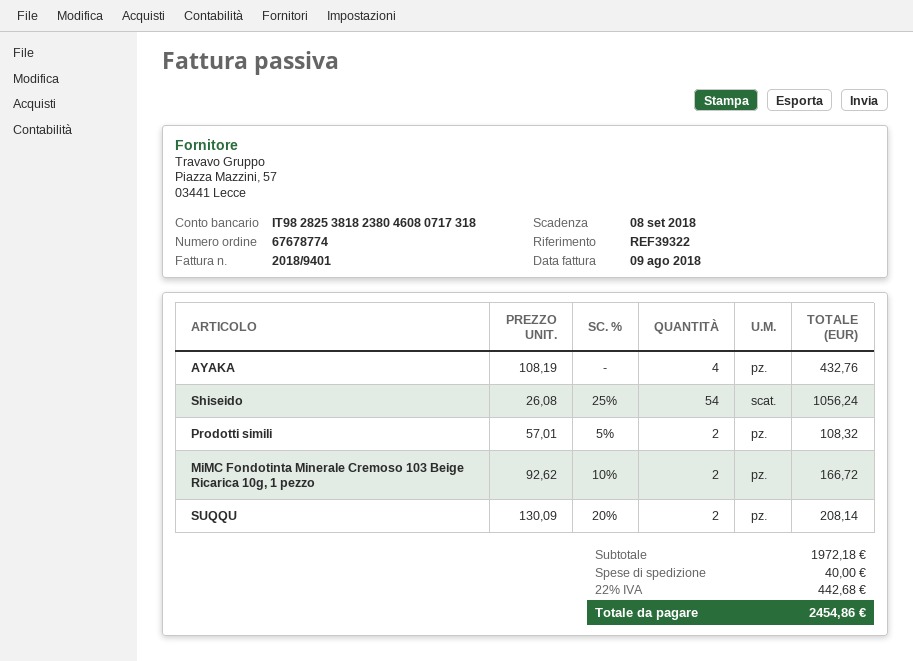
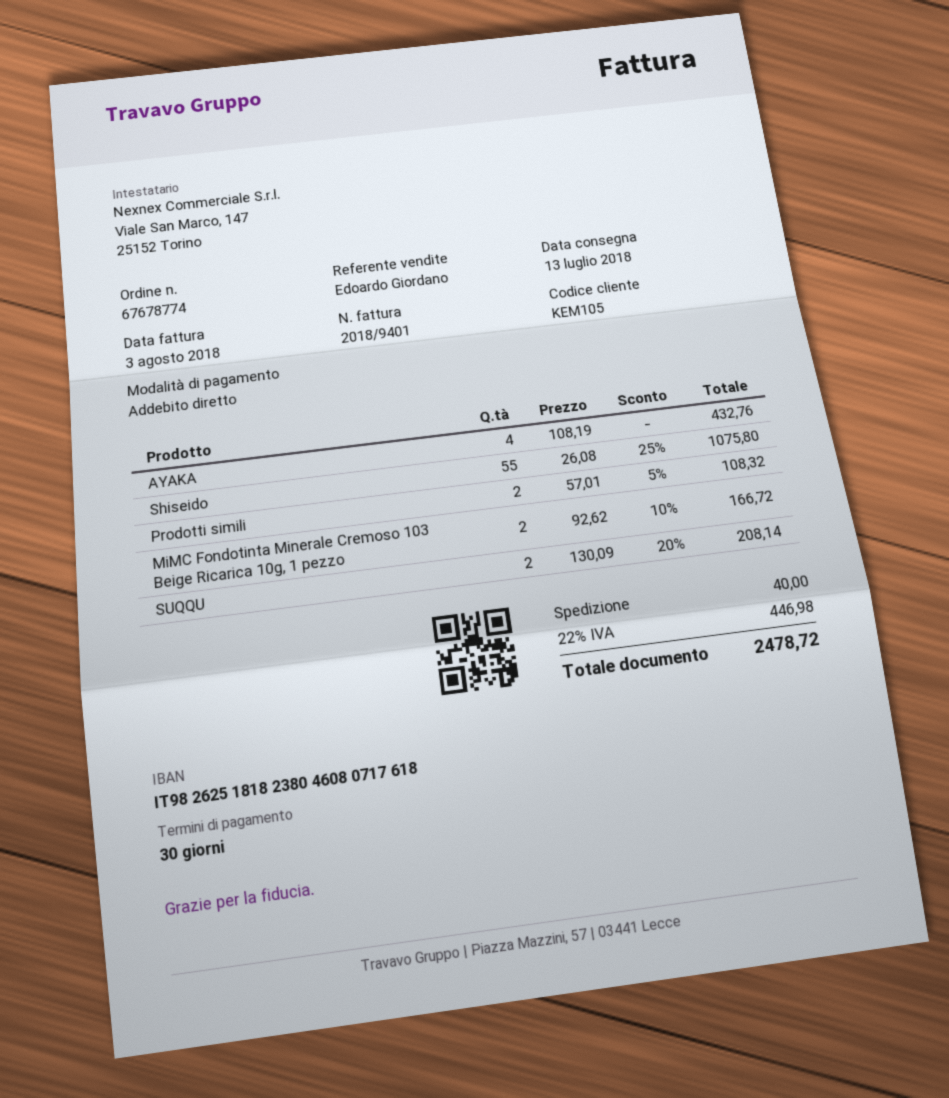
invoice date: 2018-08-09 -> 2018-08-03
bank account: IT9828253818238046080717318 -> IT9826251818238046080717618
Shiseido: 54 x 26.08 - 25% = 1056.24 -> 55 x 26.08 - 25% = 1075.80
tax: 22% = 442.68 -> 22% = 446.98
total: 2454.86 -> 2478.72

